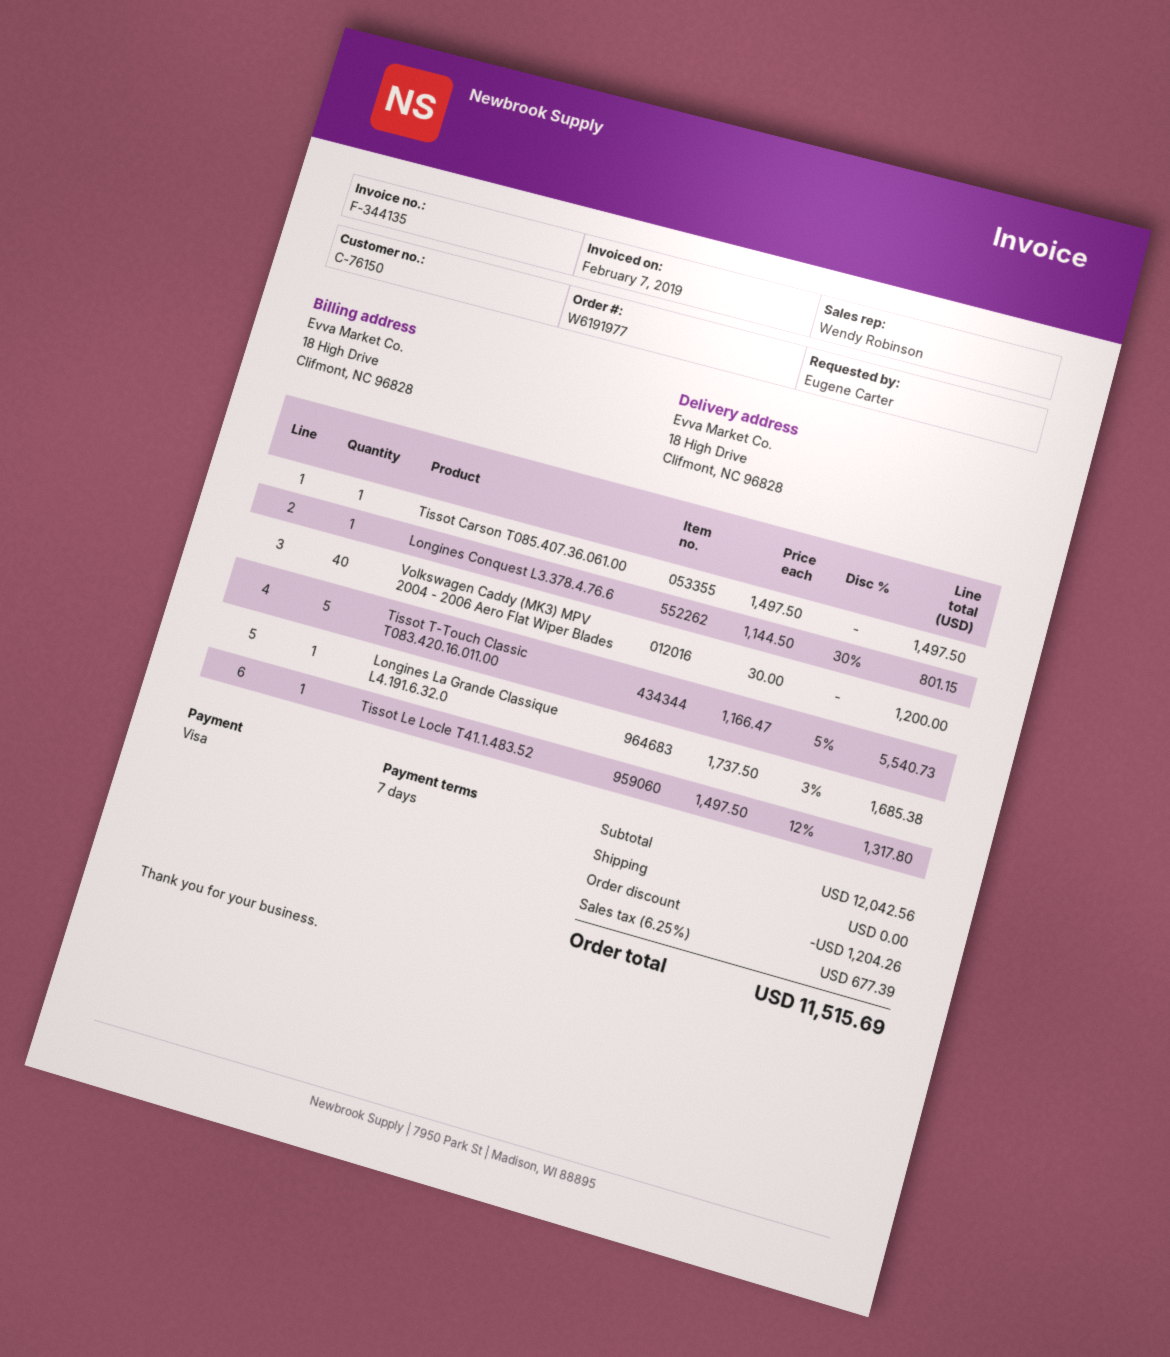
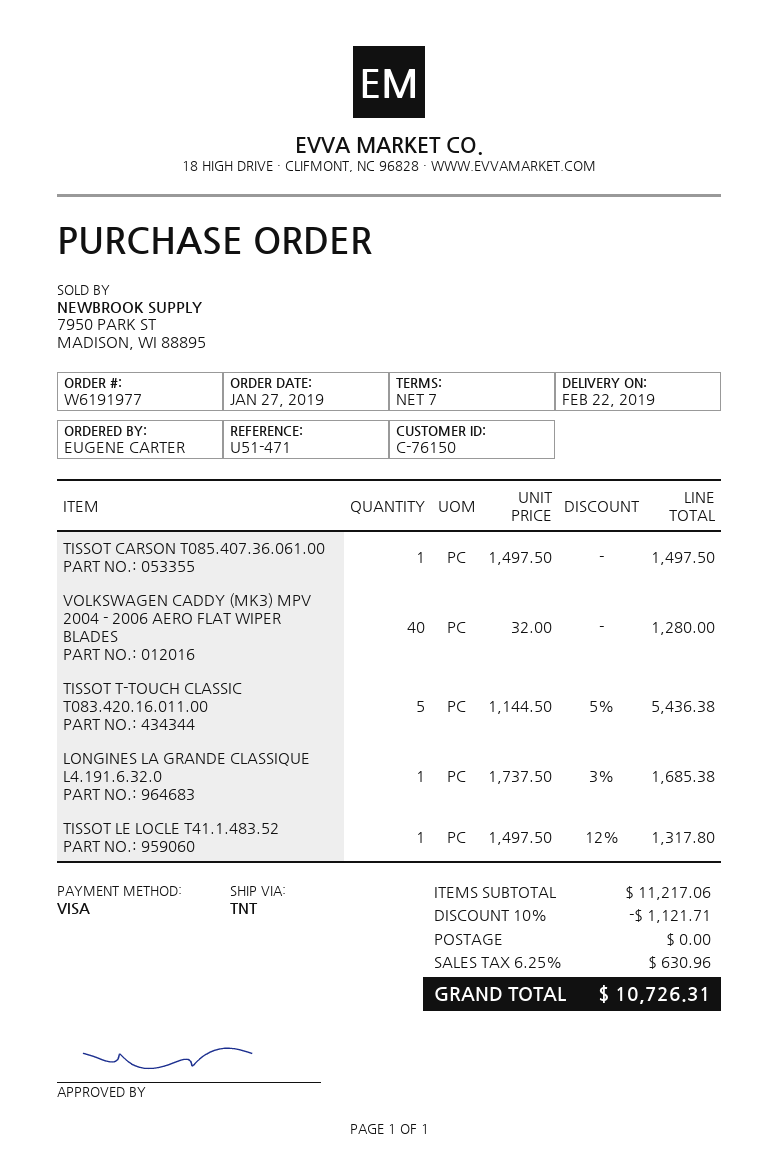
Longines Conquest L3.378.4.76.6: 1 x 1144.50 - 30% = 801.15 -> none
Volkswagen Caddy (MK3) MPV 2004 - 2006 Aero Flat Wiper Blades: 40 x 30.00 = 1200.00 -> 40 x 32.00 = 1280.00
Tissot T-Touch Classic T083.420.16.011.00: 5 x 1166.47 - 5% = 5540.73 -> 5 x 1144.50 - 5% = 5436.38
subtotal: 12042.56 -> 11217.06
discount: 1204.26 -> 1121.71
tax: 6.25% = 677.39 -> 6.25% = 630.96
total: 11515.69 -> 10726.31

